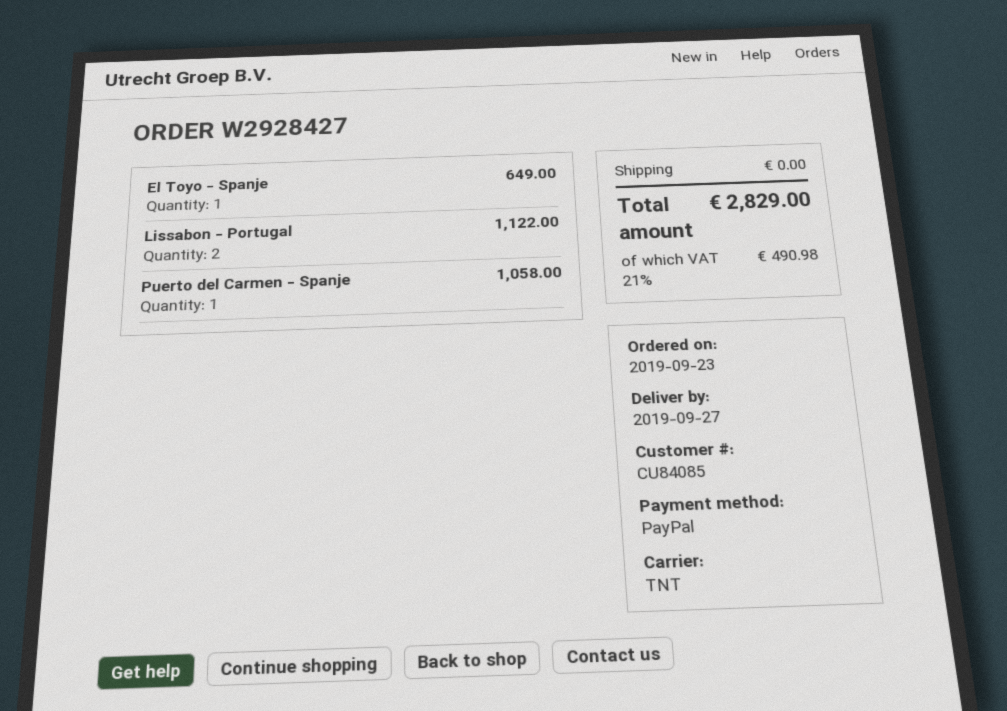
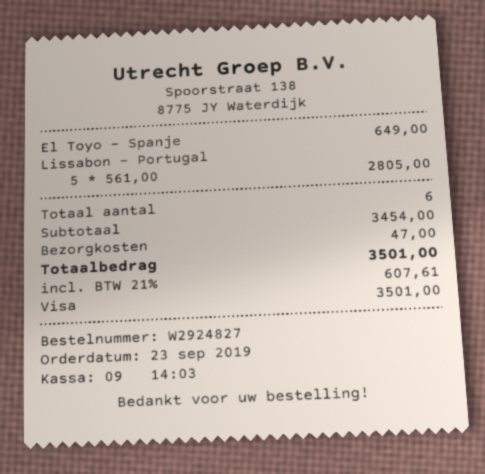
order number: W2928427 -> W2924827
payment method: PayPal -> Visa
Lissabon - Portugal: 2 for 1122.00 -> 5 for 2805.00
Puerto del Carmen - Spanje: 1 for 1058.00 -> none
shipping: 0.00 -> 47.00
tax: 21% = 490.98 -> 21% = 607.61
total: 2829.00 -> 3501.00

